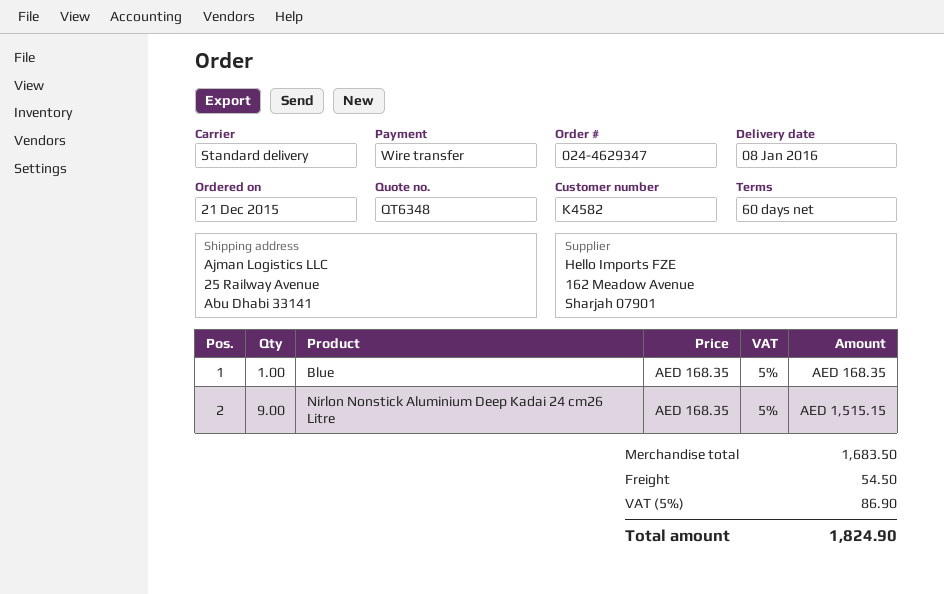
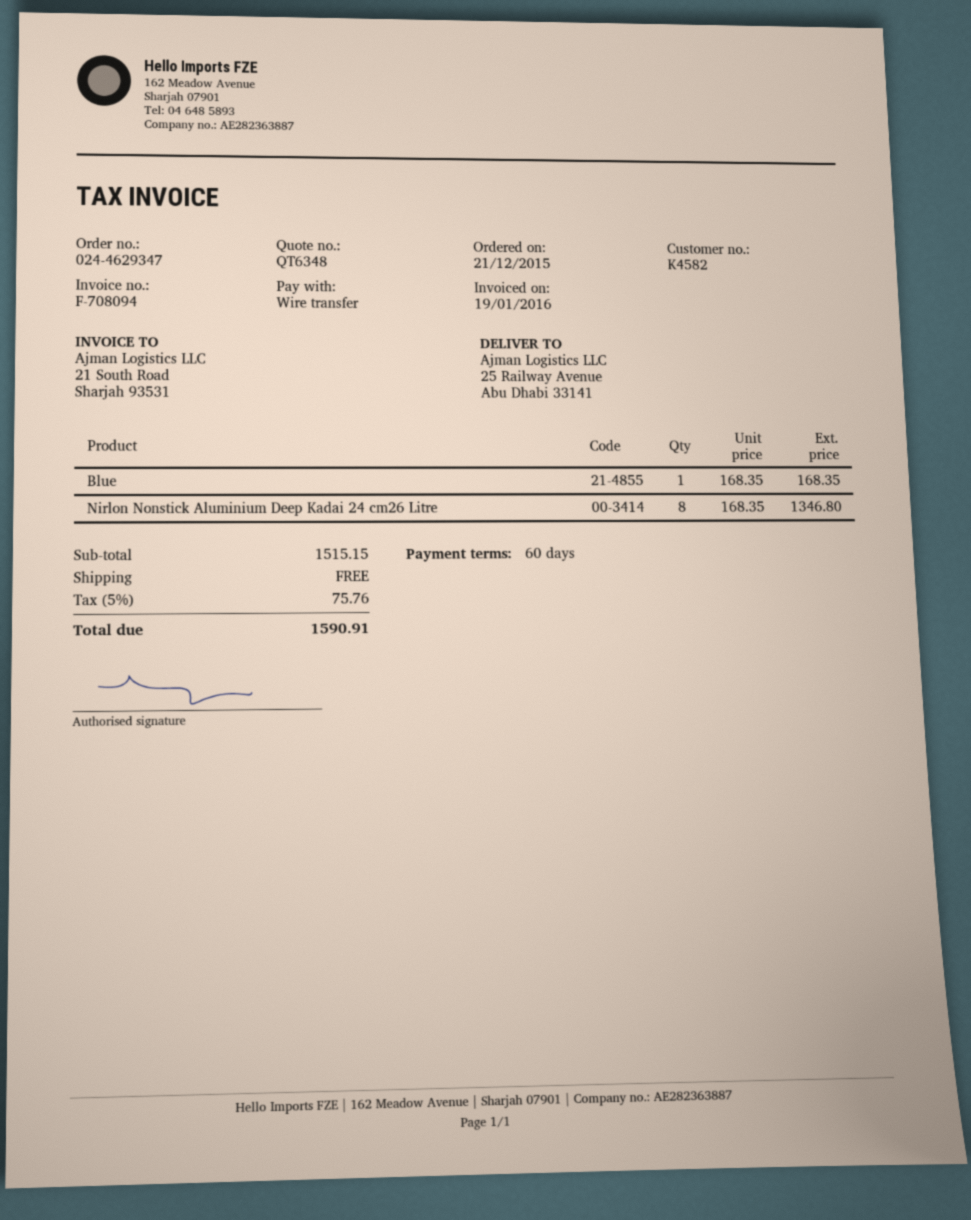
Nirlon Nonstick Aluminium Deep Kadai 24 cm26 Litre: 9 x 168.35 = 1515.15 -> 8 x 168.35 = 1346.80
subtotal: 1683.50 -> 1515.15
shipping: 54.50 -> 0.00
tax: 5% = 86.90 -> 5% = 75.76
total: 1824.90 -> 1590.91

